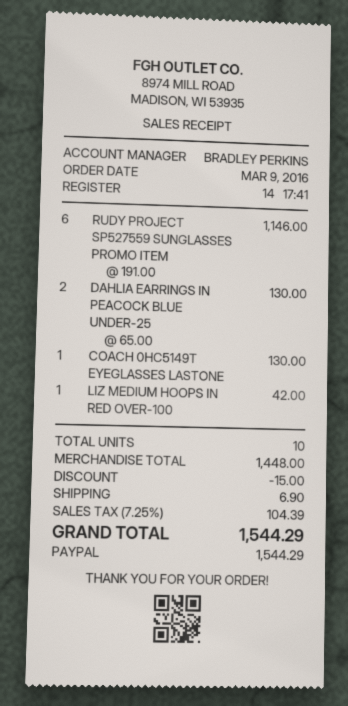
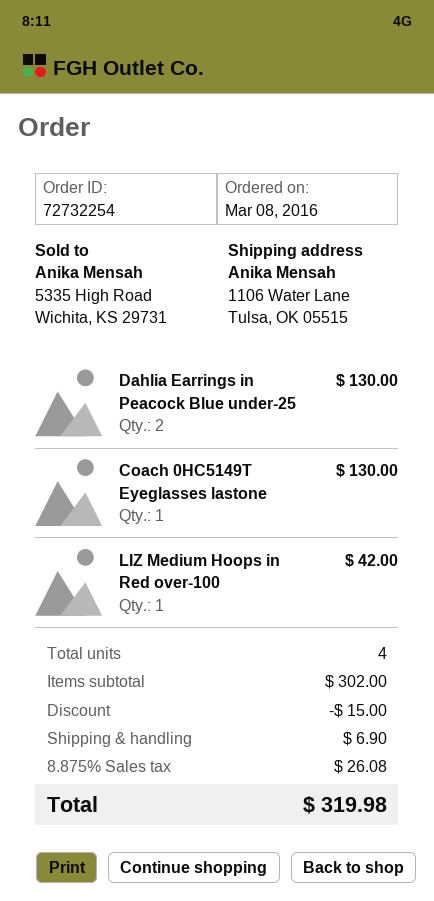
order date: 2016-03-09 -> 2016-03-08
RUDY PROJECT SP527559 SUNGLASSES PROMO ITEM: 6 for 1146.00 -> none
total quantity: 10 -> 4
subtotal: 1448.00 -> 302.00
tax: 7.25% = 104.39 -> 8.875% = 26.08
total: 1544.29 -> 319.98

